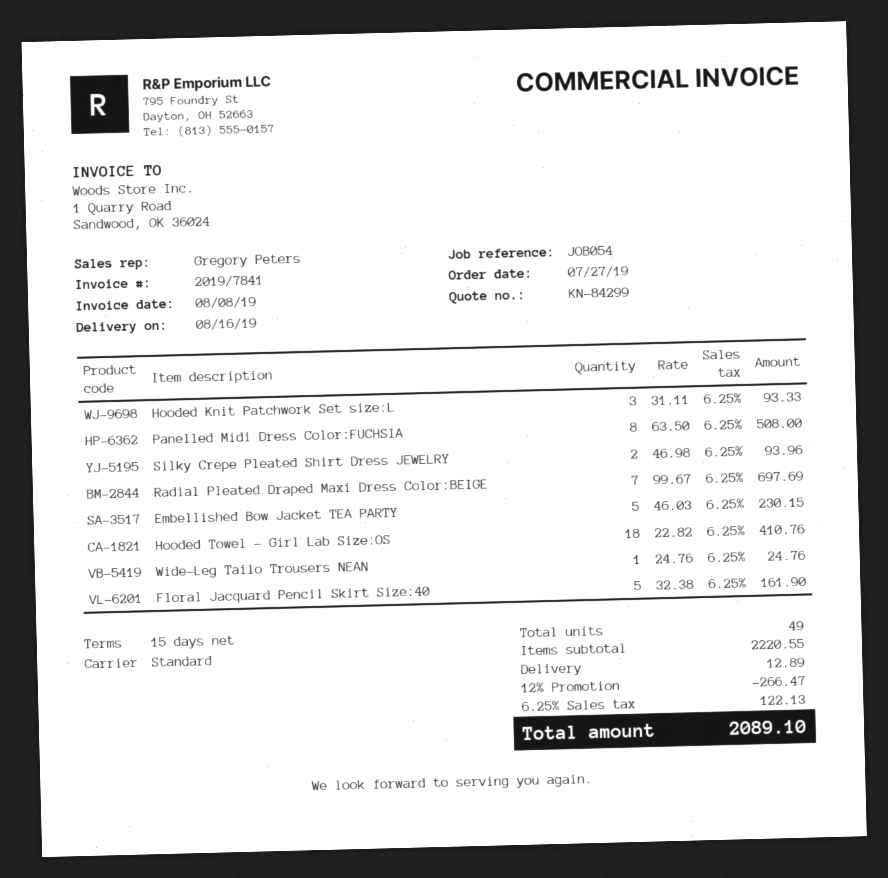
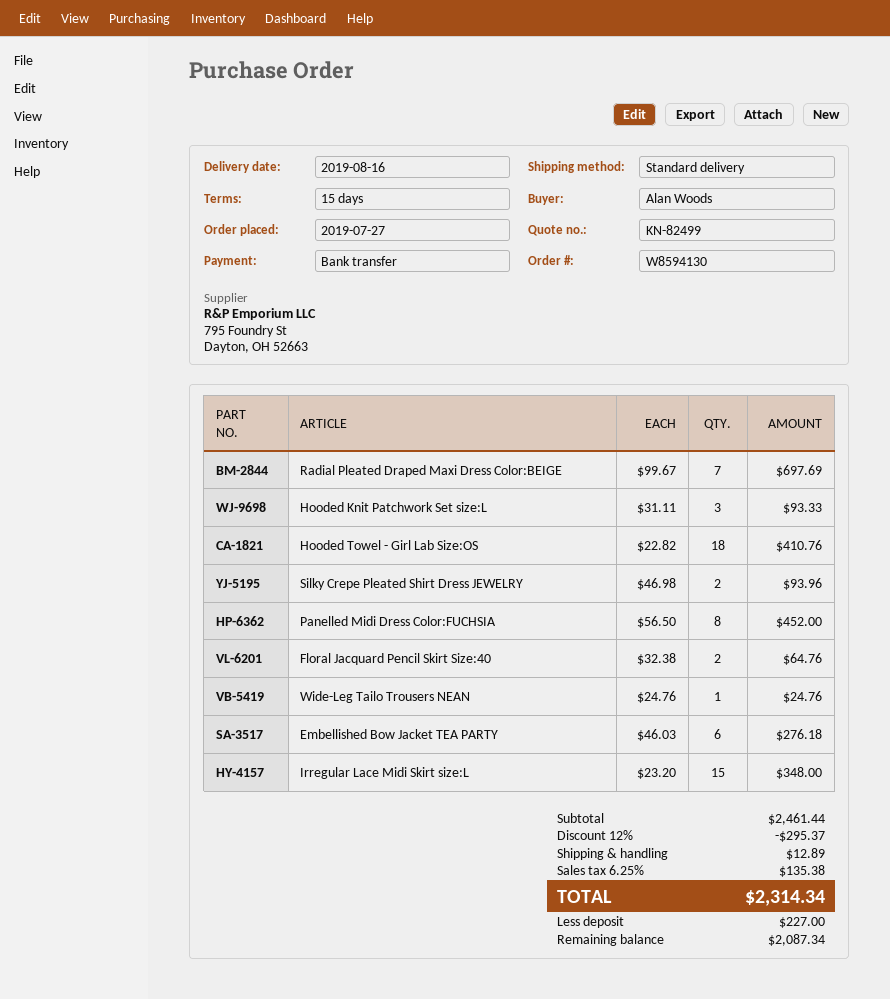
quote number: KN-84299 -> KN-82499
Panelled Midi Dress Color:FUCHSIA: 8 x 63.50 = 508.00 -> 8 x 56.50 = 452.00
Embellished Bow Jacket TEA PARTY: 5 x 46.03 = 230.15 -> 6 x 46.03 = 276.18
Floral Jacquard Pencil Skirt Size:40: 5 x 32.38 = 161.90 -> 2 x 32.38 = 64.76
Irregular Lace Midi Skirt size:L: none -> 15 x 23.20 = 348.00
subtotal: 2220.55 -> 2461.44
discount: 12% = 266.47 -> 12% = 295.37
tax: 6.25% = 122.13 -> 6.25% = 135.38
total: 2089.10 -> 2314.34

